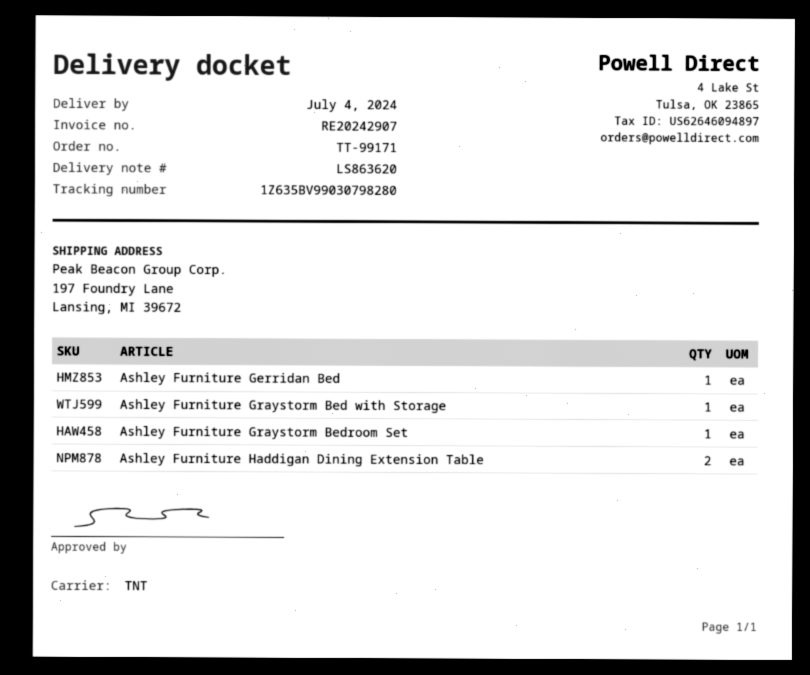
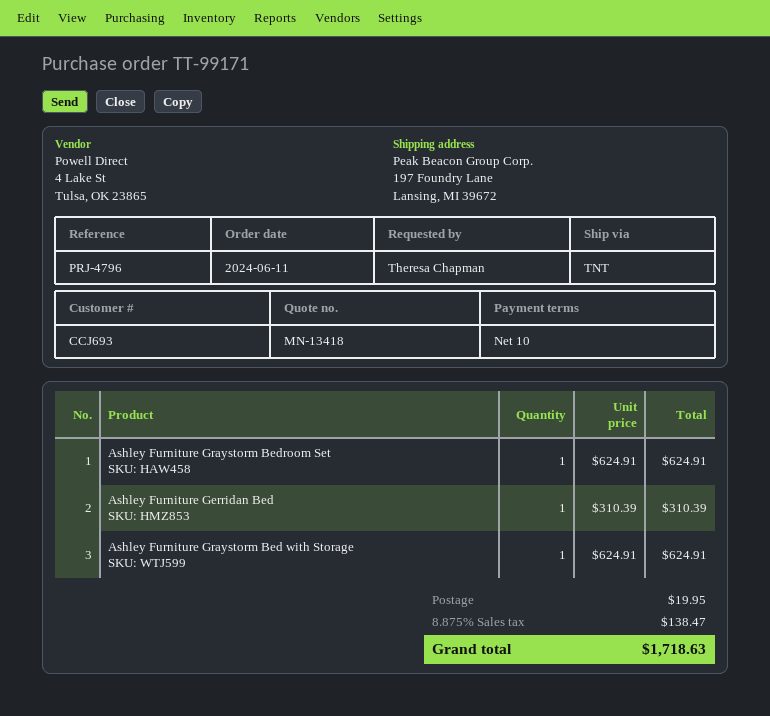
Ashley Furniture Haddigan Dining Extension Table: 2 -> none

